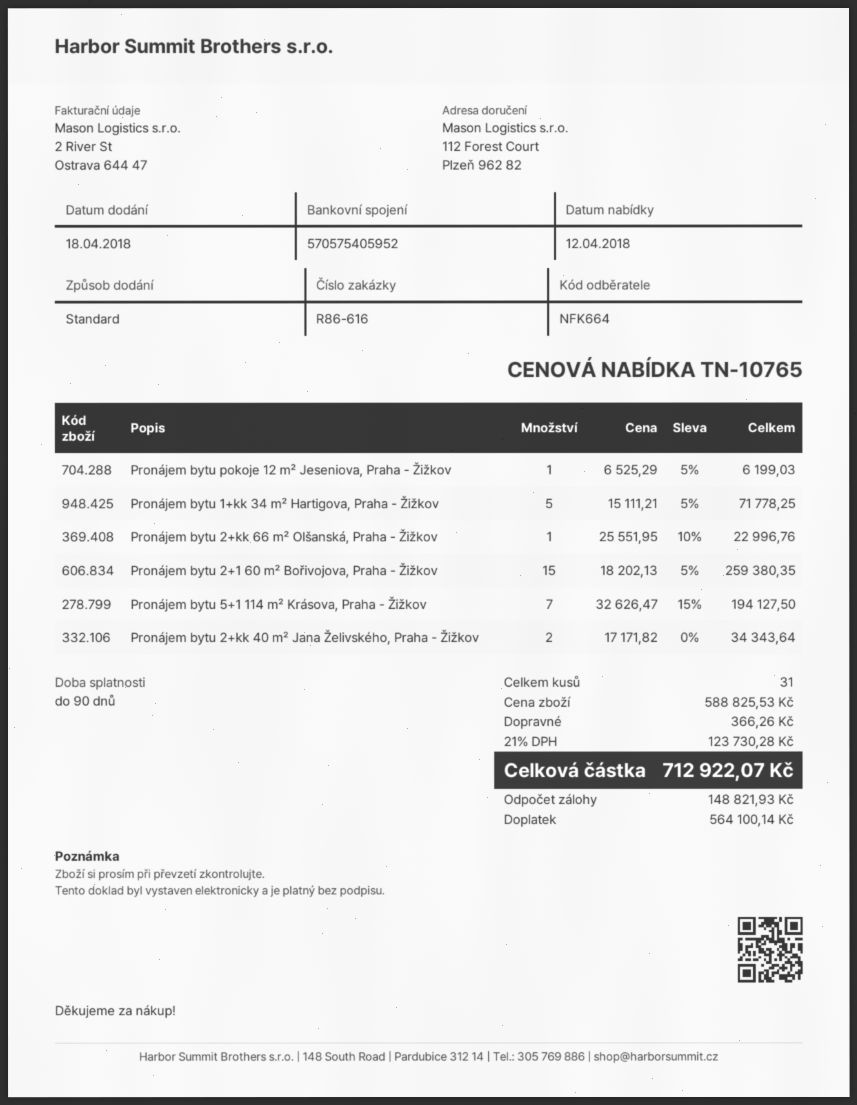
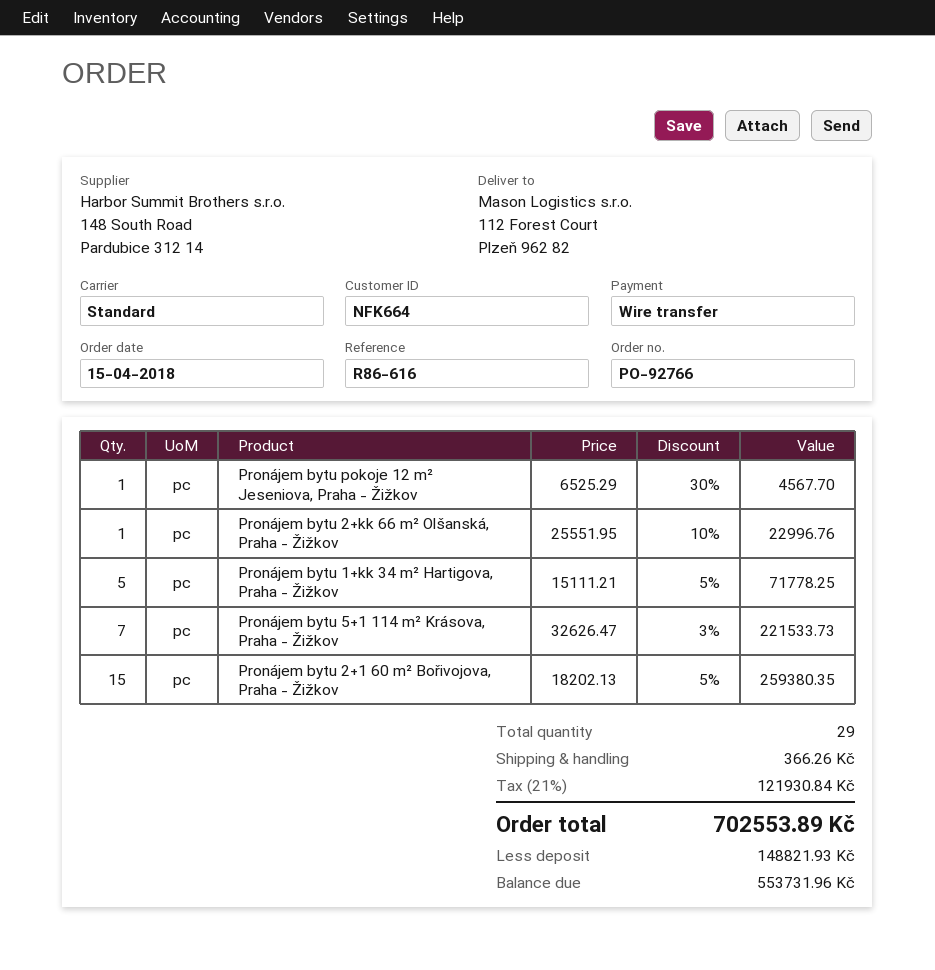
Pronájem bytu pokoje 12 m² Jeseniova, Praha - Žižkov: 1 x 6525.29 - 5% = 6199.03 -> 1 x 6525.29 - 30% = 4567.70
Pronájem bytu 5+1 114 m² Krásova, Praha - Žižkov: 7 x 32626.47 - 15% = 194127.50 -> 7 x 32626.47 - 3% = 221533.73
Pronájem bytu 2+kk 40 m² Jana Želivského, Praha - Žižkov: 2 x 17171.82 = 34343.64 -> none
total quantity: 31 -> 29
tax: 21% = 123730.28 -> 21% = 121930.84
total: 712922.07 -> 702553.89
balance: 564100.14 -> 553731.96

